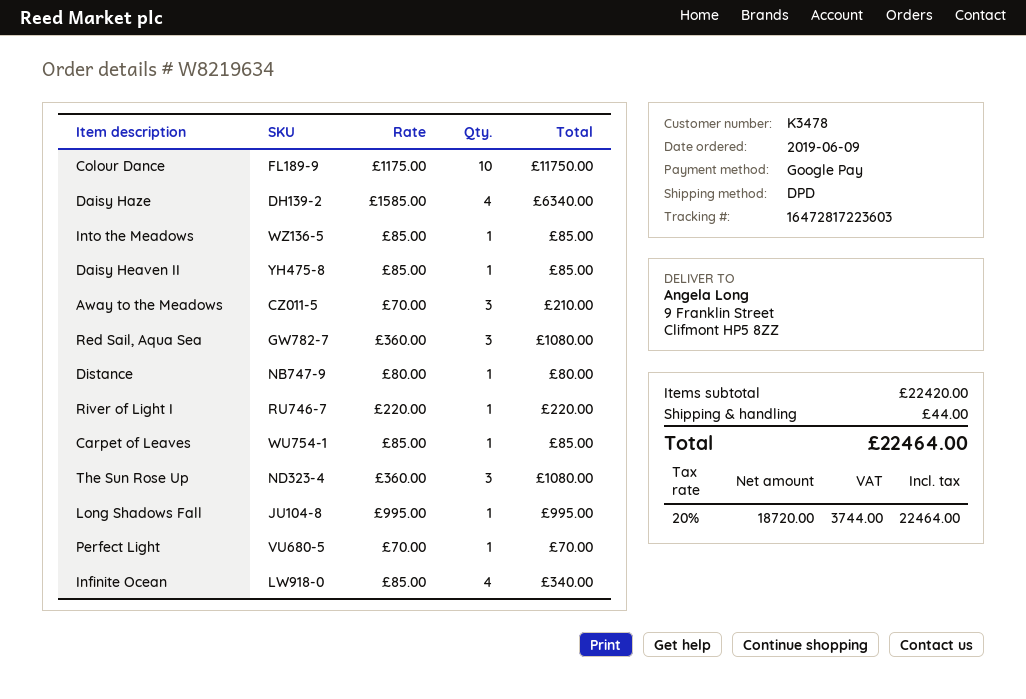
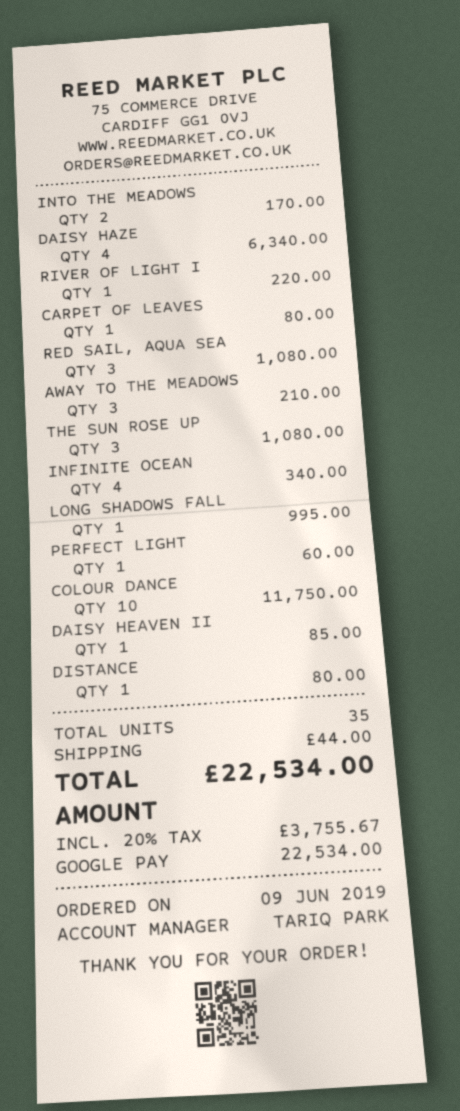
Into the Meadows: 1 for 85.00 -> 2 for 170.00
Carpet of Leaves: 1 for 85.00 -> 1 for 80.00
Perfect Light: 1 for 70.00 -> 1 for 60.00
tax: 20% = 3744.00 -> 20% = 3755.67
total: 22464.00 -> 22534.00

